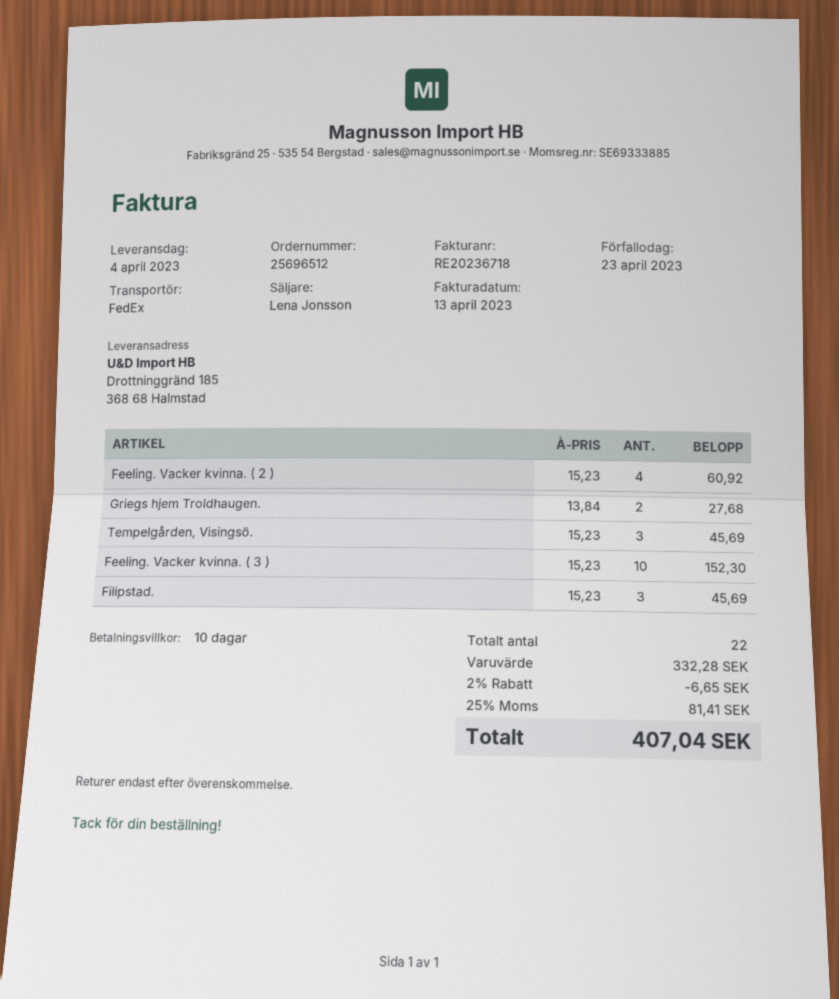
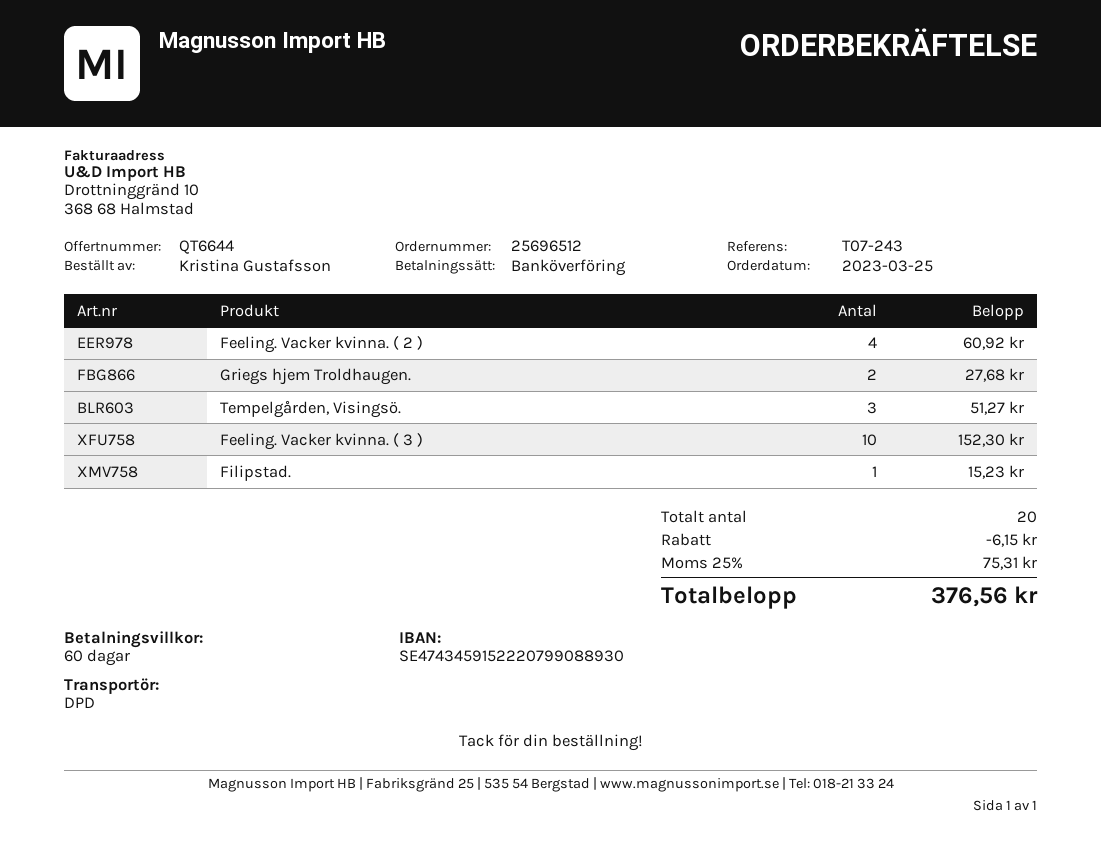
payment terms: 10 days -> 60 days
shipping method: FedEx -> DPD
Tempelgården, Visingsö.: 3 for 45.69 -> 3 for 51.27
Filipstad.: 3 for 45.69 -> 1 for 15.23
total quantity: 22 -> 20
discount: 6.65 -> 6.15
tax: 25% = 81.41 -> 25% = 75.31
total: 407.04 -> 376.56

